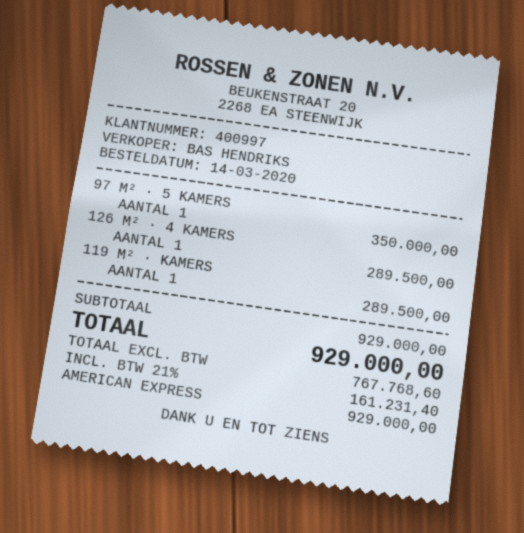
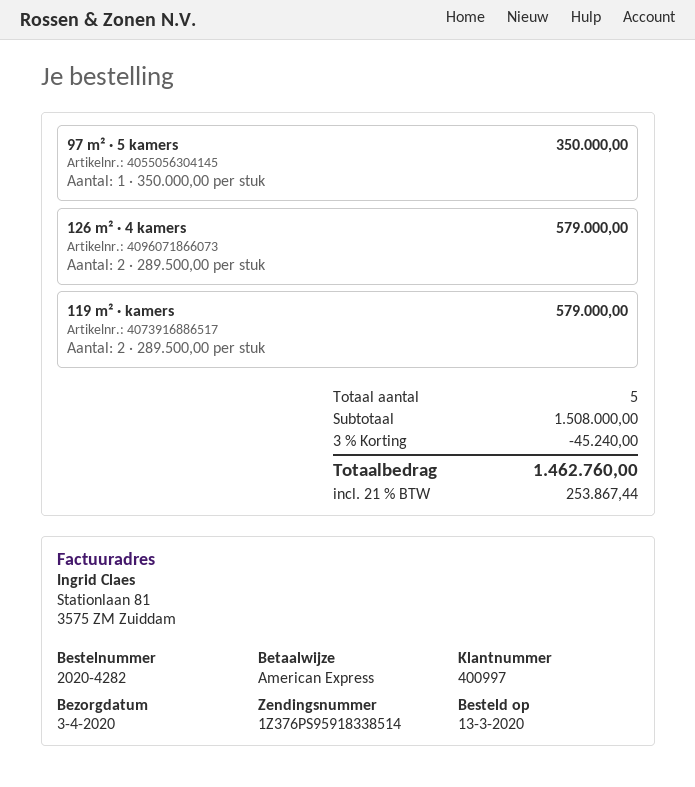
order date: 2020-03-14 -> 2020-03-13
126 M² · 4 KAMERS: 1 for 289500.00 -> 2 for 579000.00
119 M² · KAMERS: 1 for 289500.00 -> 2 for 579000.00
subtotal: 929000.00 -> 1508000.00
discount: none -> 3% = 45240.00
tax: 21% = 161231.40 -> 21% = 253867.44
total: 929000.00 -> 1462760.00

